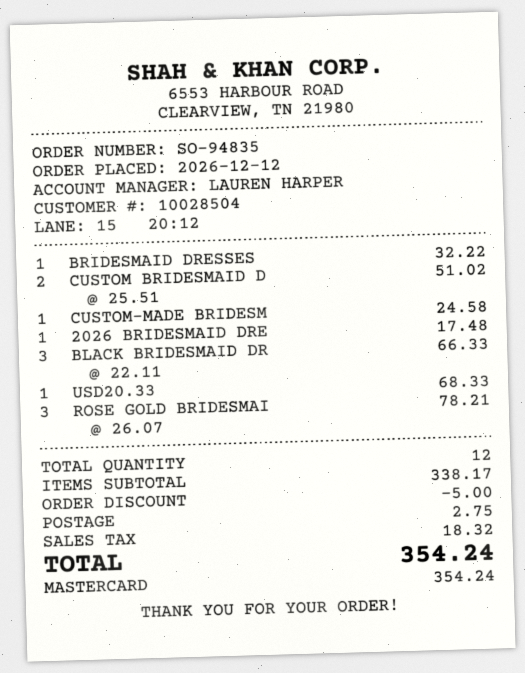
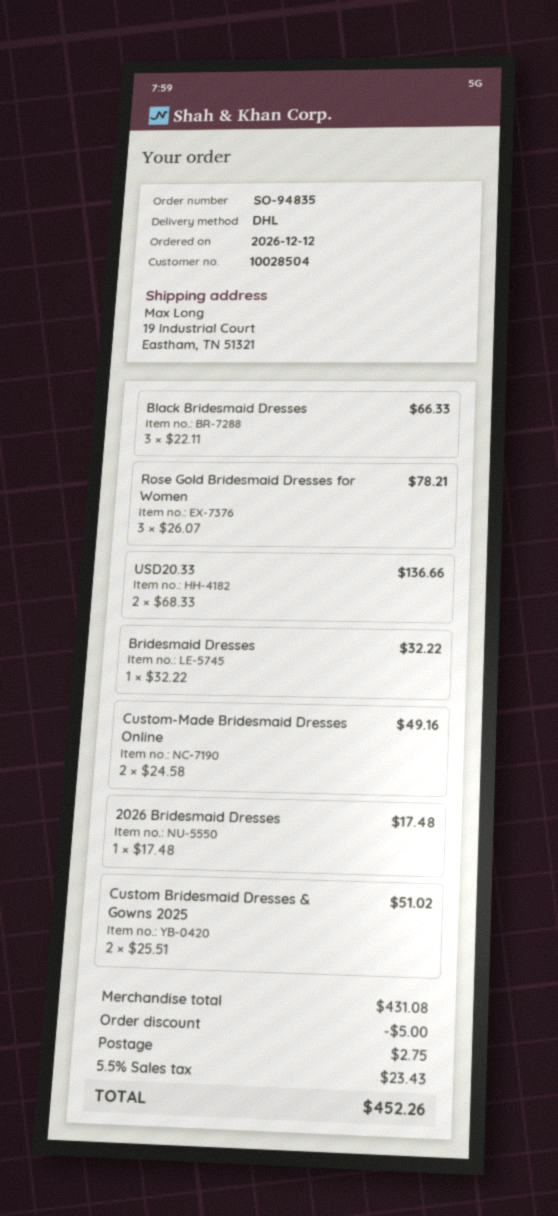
CUSTOM-MADE BRIDESM: 1 x 24.58 = 24.58 -> 2 x 24.58 = 49.16
USD20.33: 1 x 68.33 = 68.33 -> 2 x 68.33 = 136.66
subtotal: 338.17 -> 431.08
tax: 18.32 -> 23.43
total: 354.24 -> 452.26

